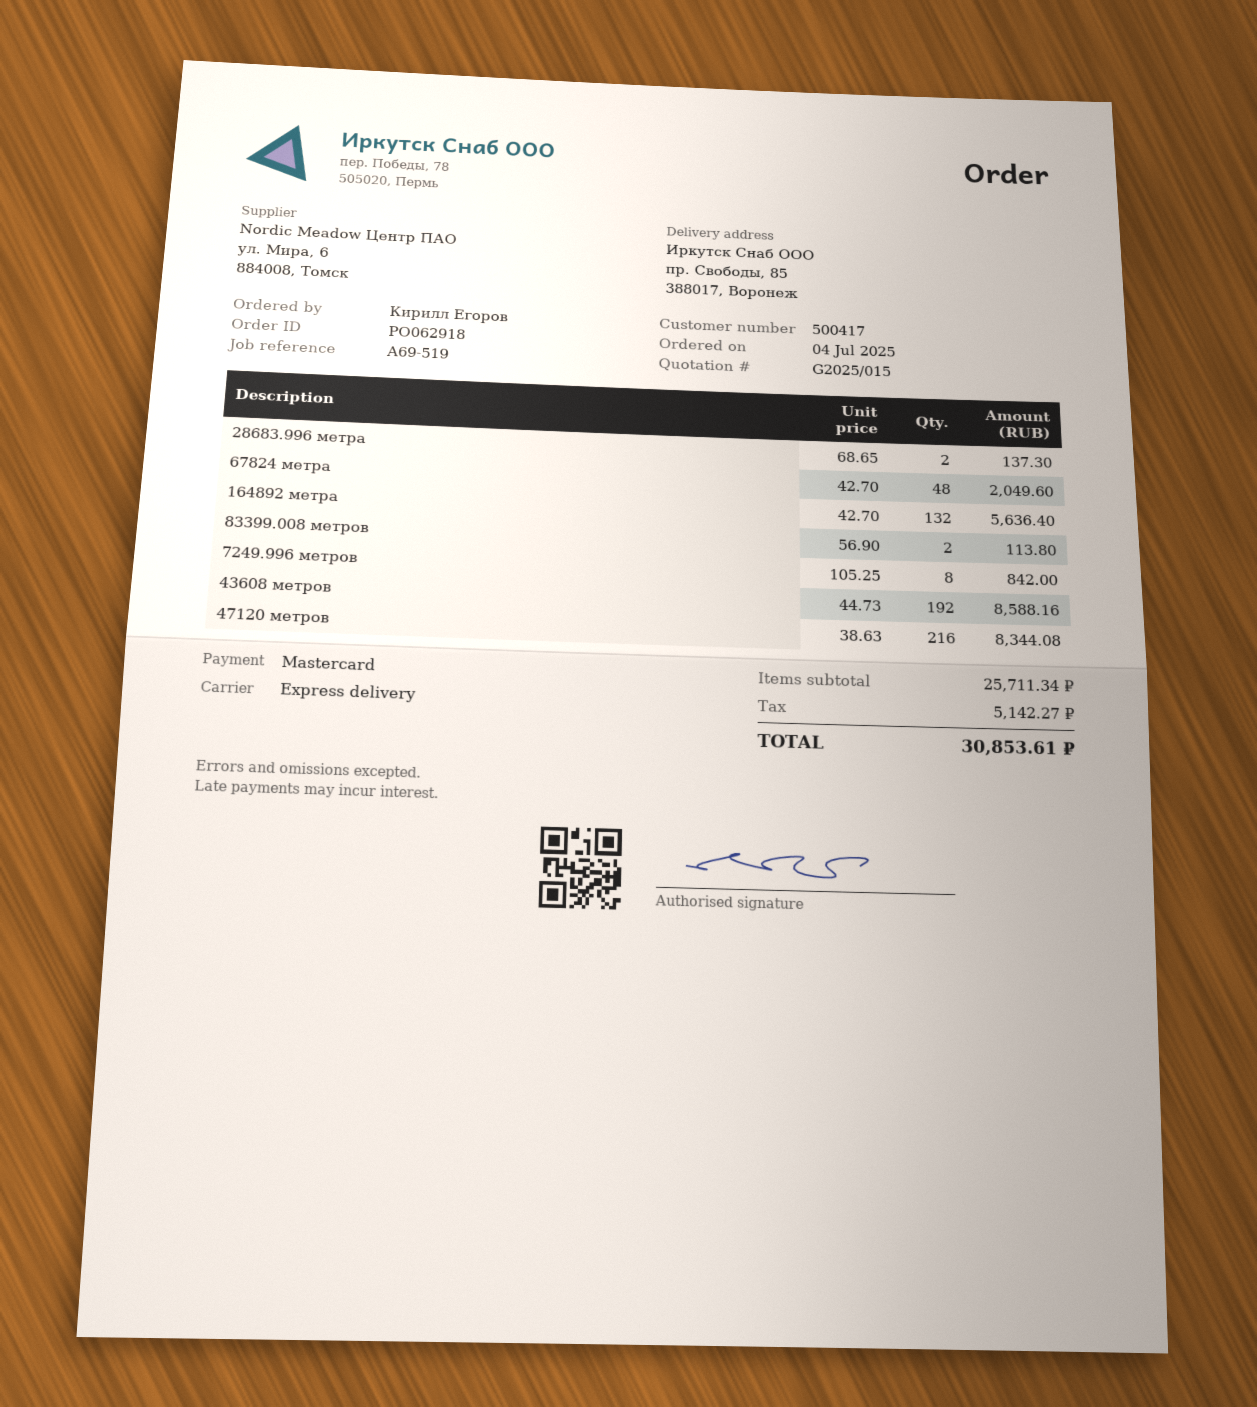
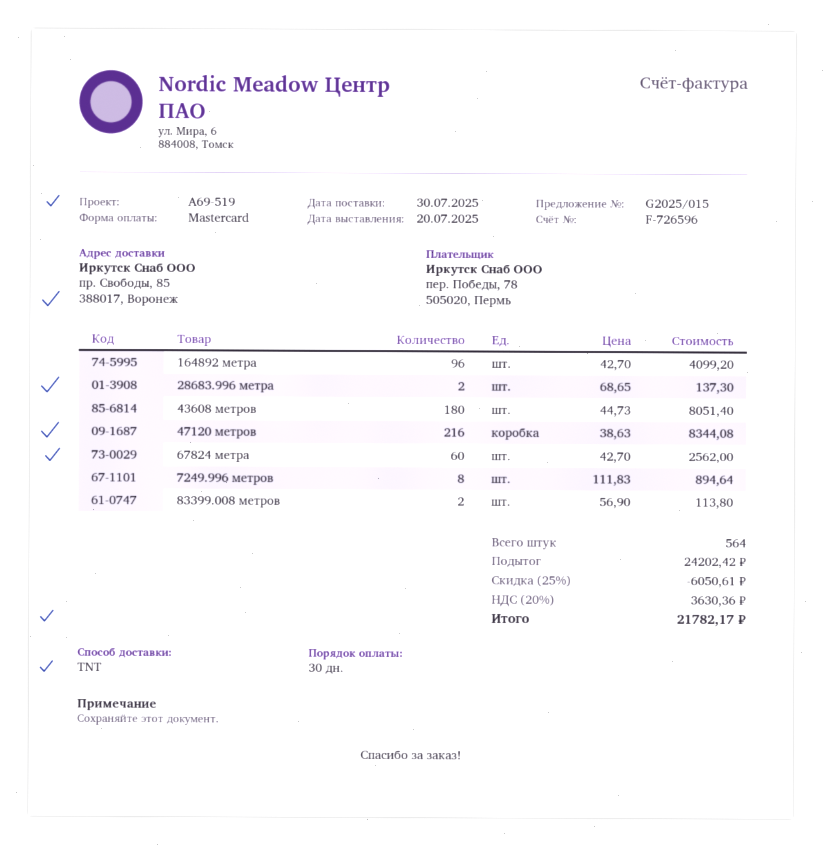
shipping method: express -> TNT
67824 метра: 48 x 42.70 = 2049.60 -> 60 x 42.70 = 2562.00
164892 метра: 132 x 42.70 = 5636.40 -> 96 x 42.70 = 4099.20
7249.996 метров: 8 x 105.25 = 842.00 -> 8 x 111.83 = 894.64
43608 метров: 192 x 44.73 = 8588.16 -> 180 x 44.73 = 8051.40
subtotal: 25711.34 -> 24202.42
discount: none -> 25% = 6050.61
tax: 5142.27 -> 3630.36
total: 30853.61 -> 21782.17

